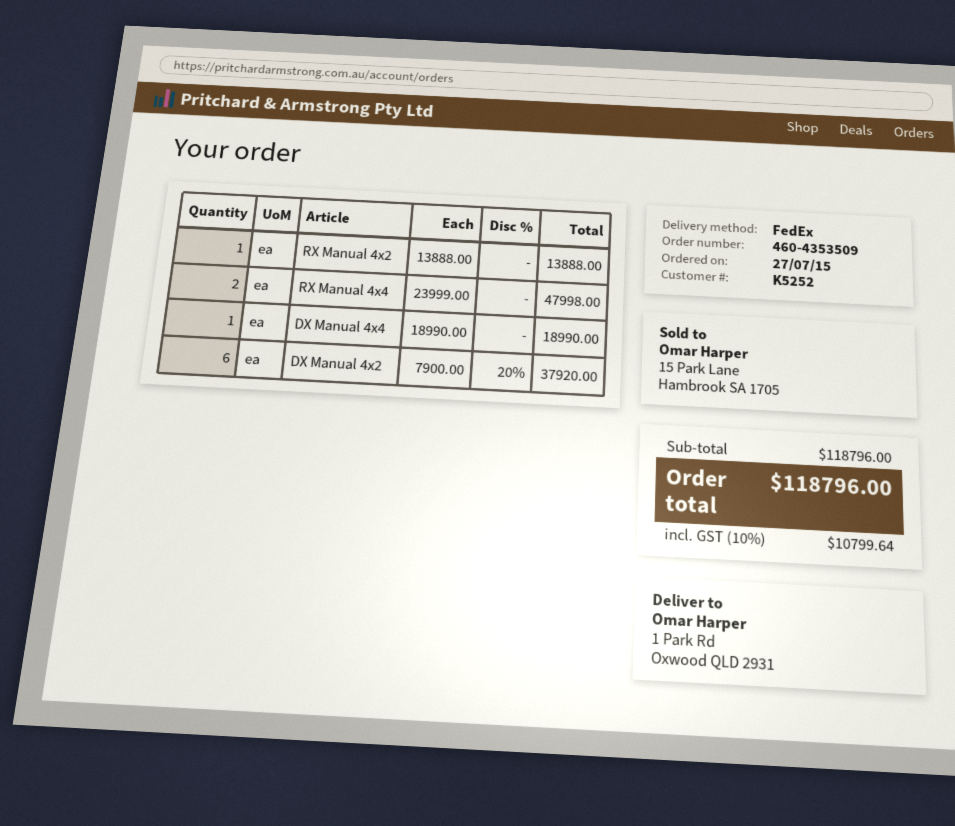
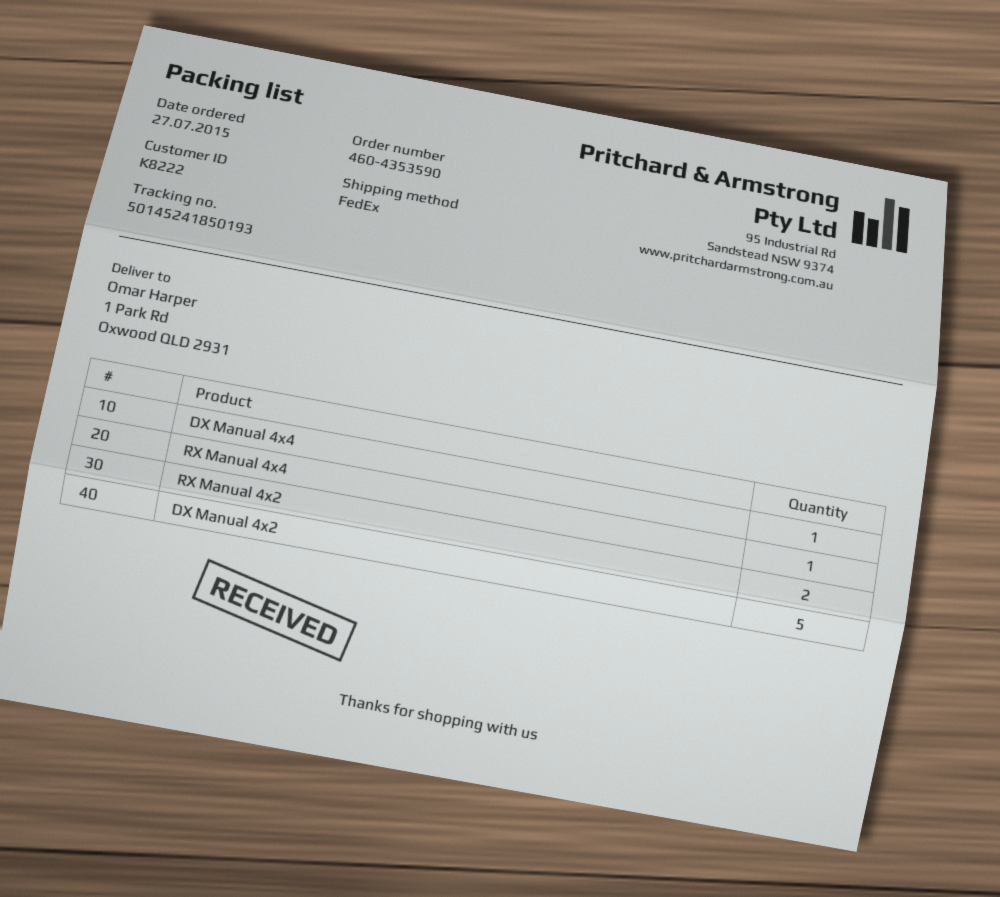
order number: 460-4353509 -> 460-4353590
customer number: K5252 -> K8222
RX Manual 4x2: 1 -> 2
RX Manual 4x4: 2 -> 1
DX Manual 4x2: 6 -> 5

